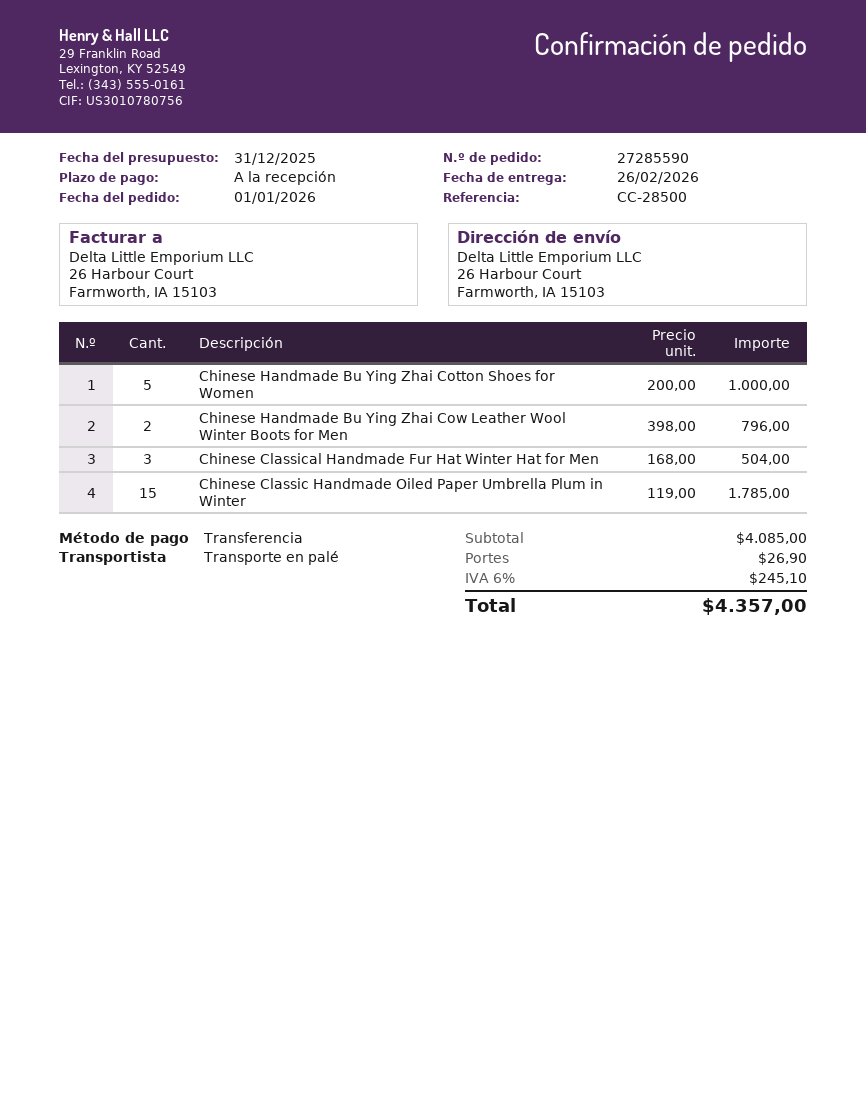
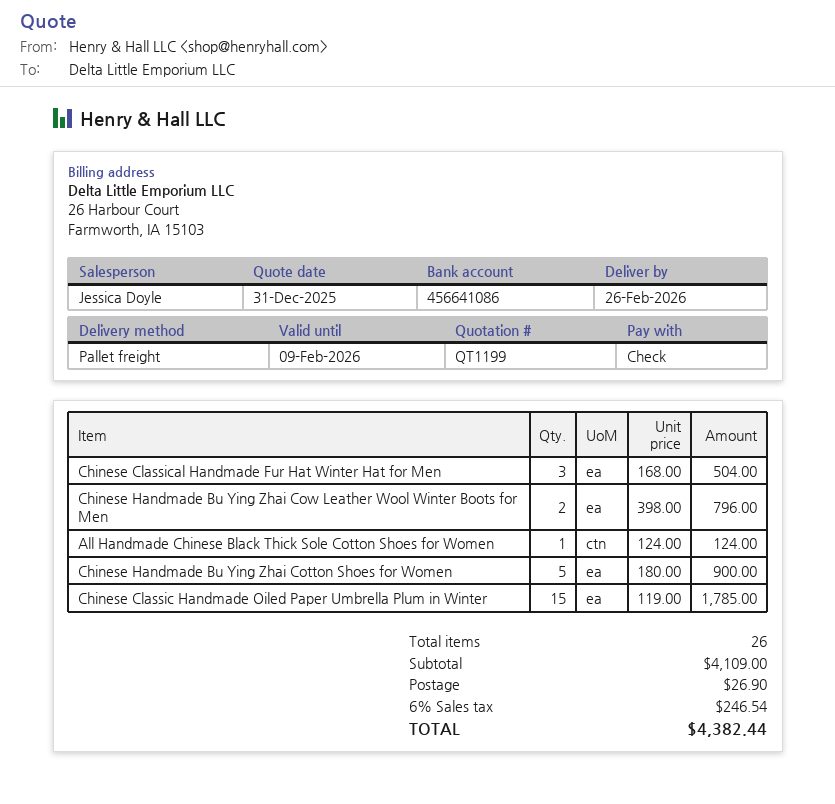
payment method: bank transfer -> cheque
Chinese Handmade Bu Ying Zhai Cotton Shoes for Women: 5 x 200.00 = 1000.00 -> 5 x 180.00 = 900.00
All Handmade Chinese Black Thick Sole Cotton Shoes for Women: none -> 1 x 124.00 = 124.00
subtotal: 4085.00 -> 4109.00
tax: 6% = 245.10 -> 6% = 246.54
total: 4357.00 -> 4382.44

